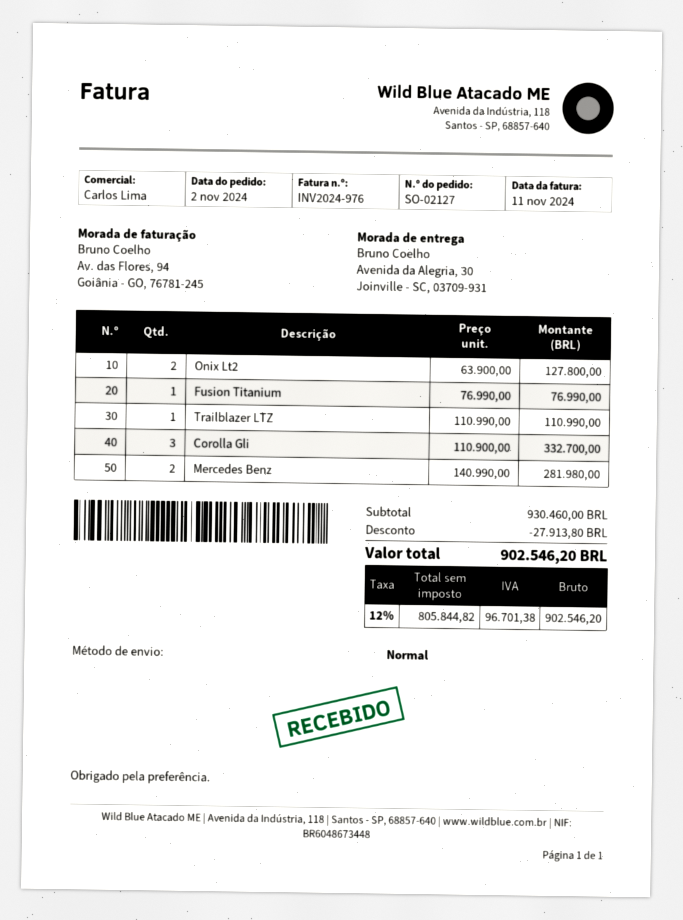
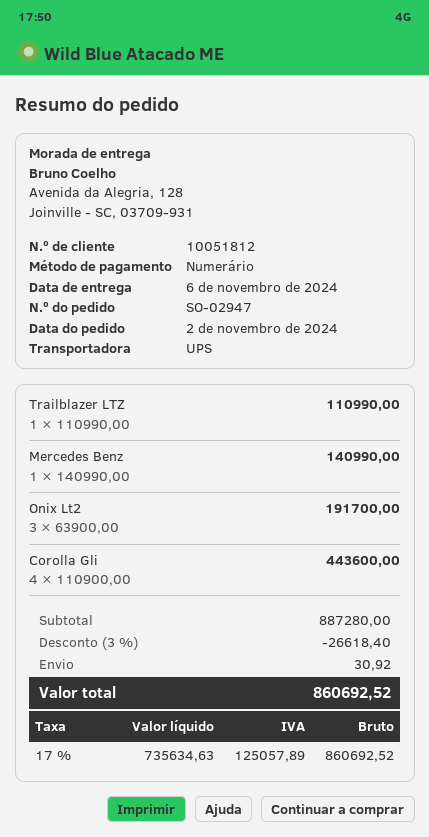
order number: SO-02127 -> SO-02947
shipping method: standard -> UPS
ship to: Avenida da Alegria, 30, Joinville - SC, 03709-931 -> Avenida da Alegria, 128, Joinville - SC, 03709-931
Onix Lt2: 2 x 63900.00 = 127800.00 -> 3 x 63900.00 = 191700.00
Fusion Titanium: 1 x 76990.00 = 76990.00 -> none
Corolla Gli: 3 x 110900.00 = 332700.00 -> 4 x 110900.00 = 443600.00
Mercedes Benz: 2 x 140990.00 = 281980.00 -> 1 x 140990.00 = 140990.00
subtotal: 930460.00 -> 887280.00
discount: 27913.80 -> 26618.40
shipping: none -> 30.92
net: 805844.82 -> 735634.63
tax: 12% = 96701.38 -> 17% = 125057.89
total: 902546.20 -> 860692.52

